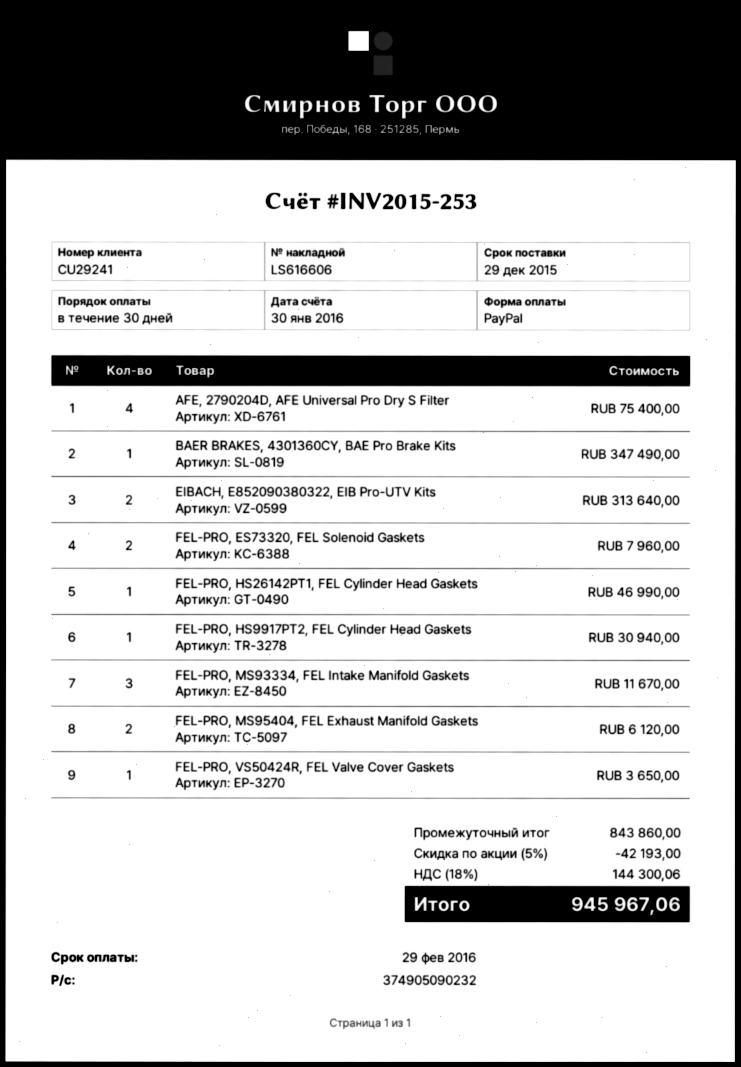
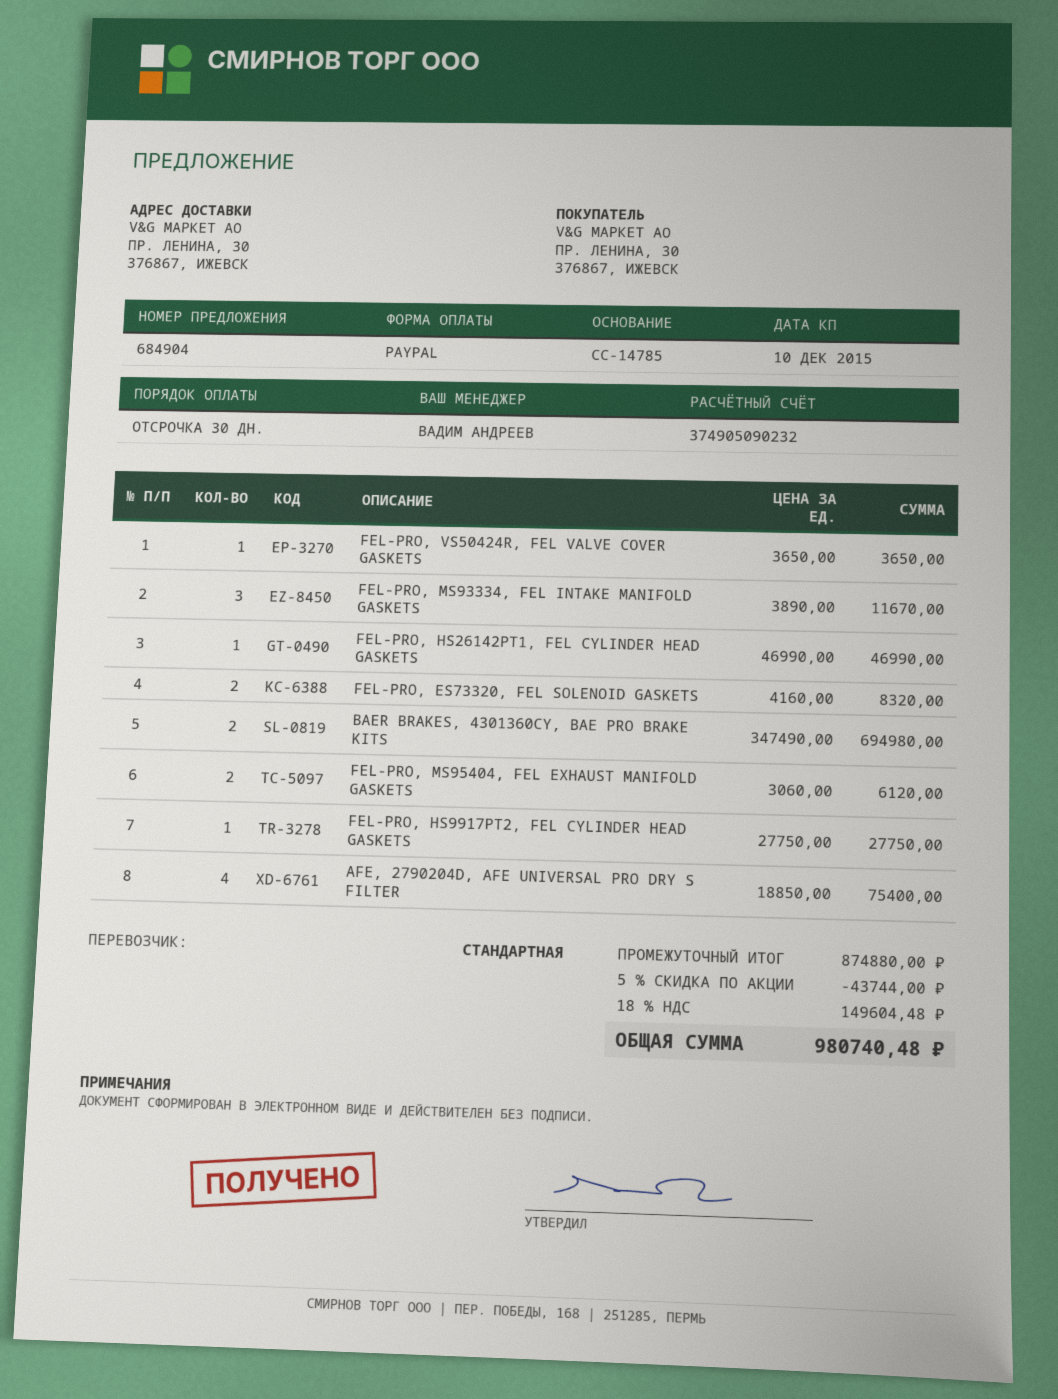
BAER BRAKES, 4301360CY, BAE Pro Brake Kits: 1 for 347490.00 -> 2 for 694980.00
EIBACH, E852090380322, EIB Pro-UTV Kits: 2 for 313640.00 -> none
FEL-PRO, ES73320, FEL Solenoid Gaskets: 2 for 7960.00 -> 2 for 8320.00
FEL-PRO, HS9917PT2, FEL Cylinder Head Gaskets: 1 for 30940.00 -> 1 for 27750.00
subtotal: 843860.00 -> 874880.00
discount: 5% = 42193.00 -> 5% = 43744.00
tax: 18% = 144300.06 -> 18% = 149604.48
total: 945967.06 -> 980740.48

